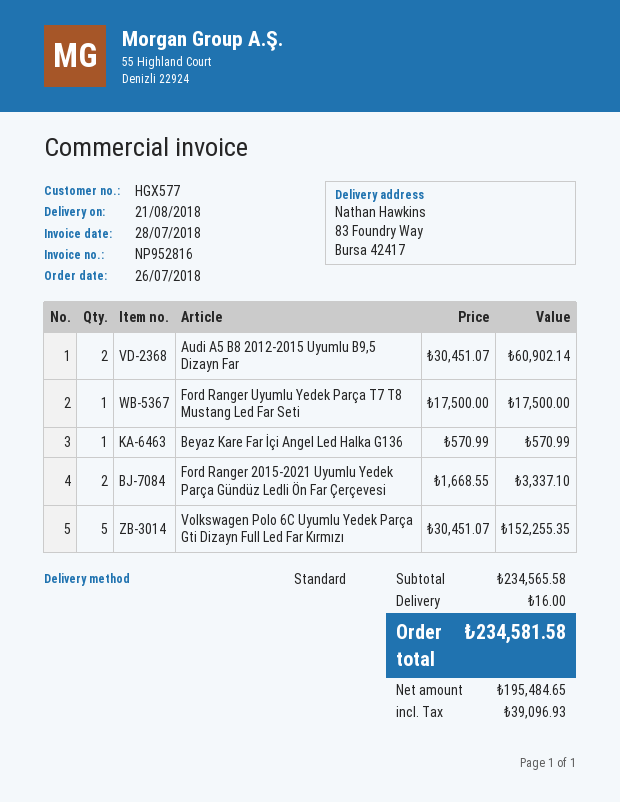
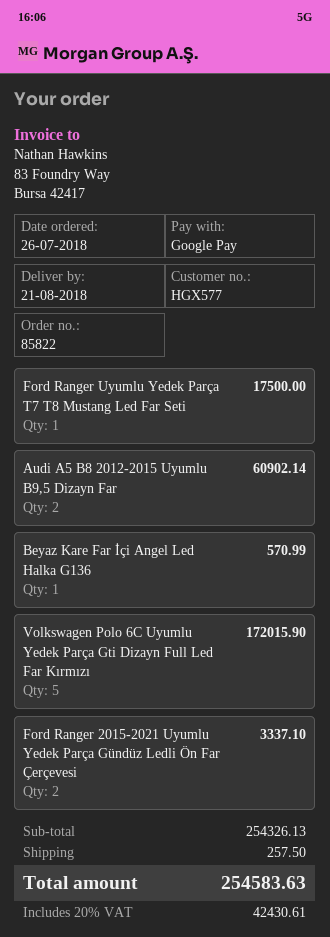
Volkswagen Polo 6C Uyumlu Yedek Parça Gti Dizayn Full Led Far Kırmızı: 5 for 152255.35 -> 5 for 172015.90
subtotal: 234565.58 -> 254326.13
shipping: 16.00 -> 257.50
tax: 39096.93 -> 42430.61
total: 234581.58 -> 254583.63

